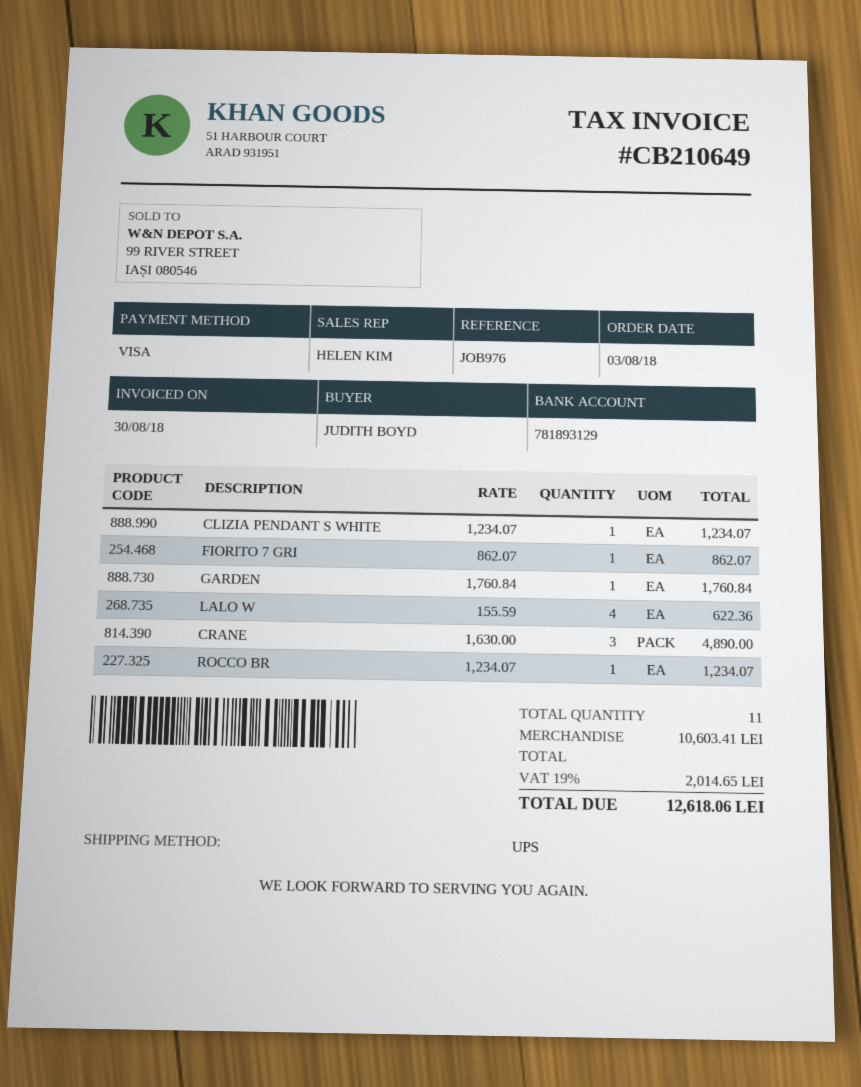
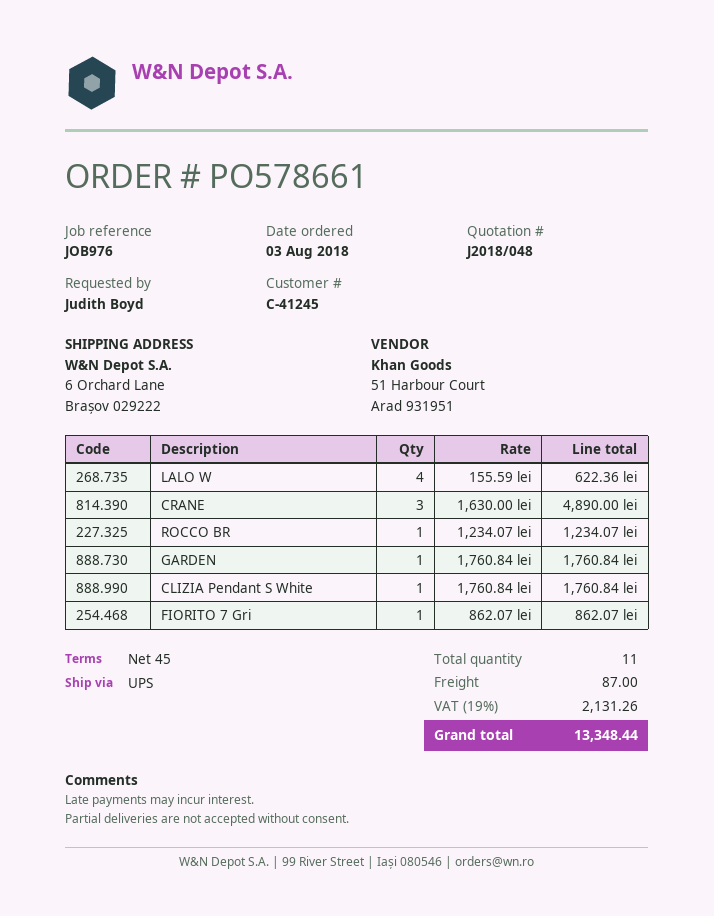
CLIZIA PENDANT S WHITE: 1 x 1234.07 = 1234.07 -> 1 x 1760.84 = 1760.84
shipping: none -> 87.00
tax: 19% = 2014.65 -> 19% = 2131.26
total: 12618.06 -> 13348.44

